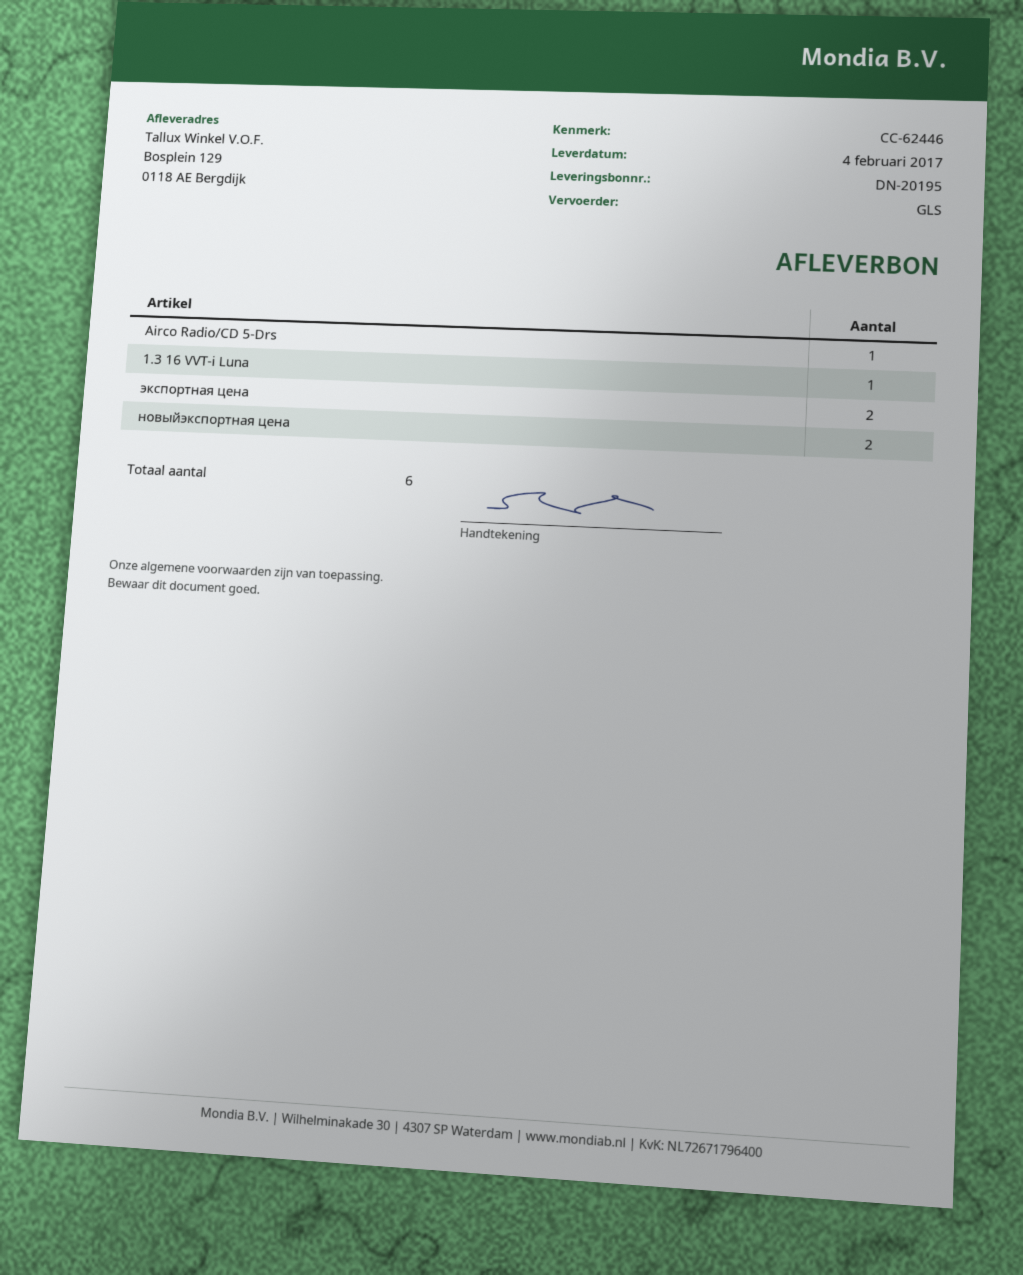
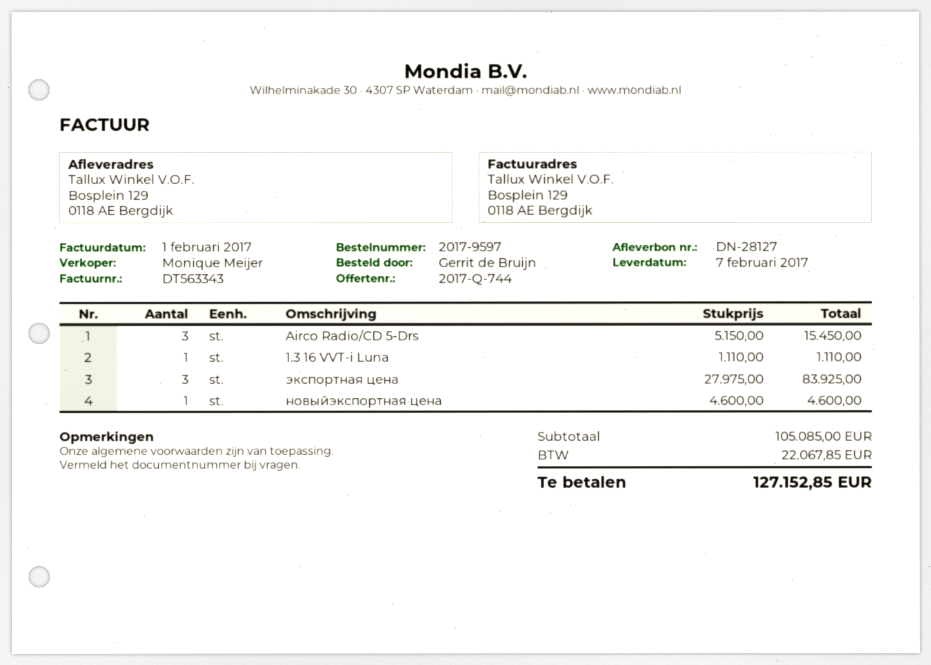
delivery note number: DN-20195 -> DN-28127
delivery date: 2017-02-04 -> 2017-02-07
Airco Radio/CD 5-Drs: 1 -> 3
экспортная цена: 2 -> 3
новыйэкспортная цена: 2 -> 1

